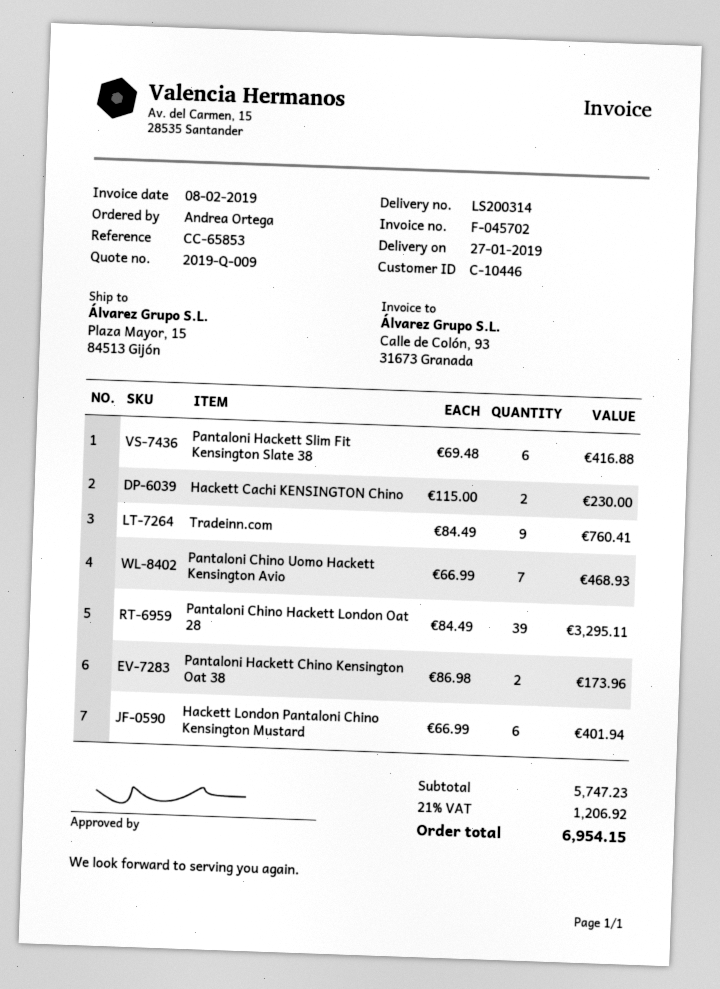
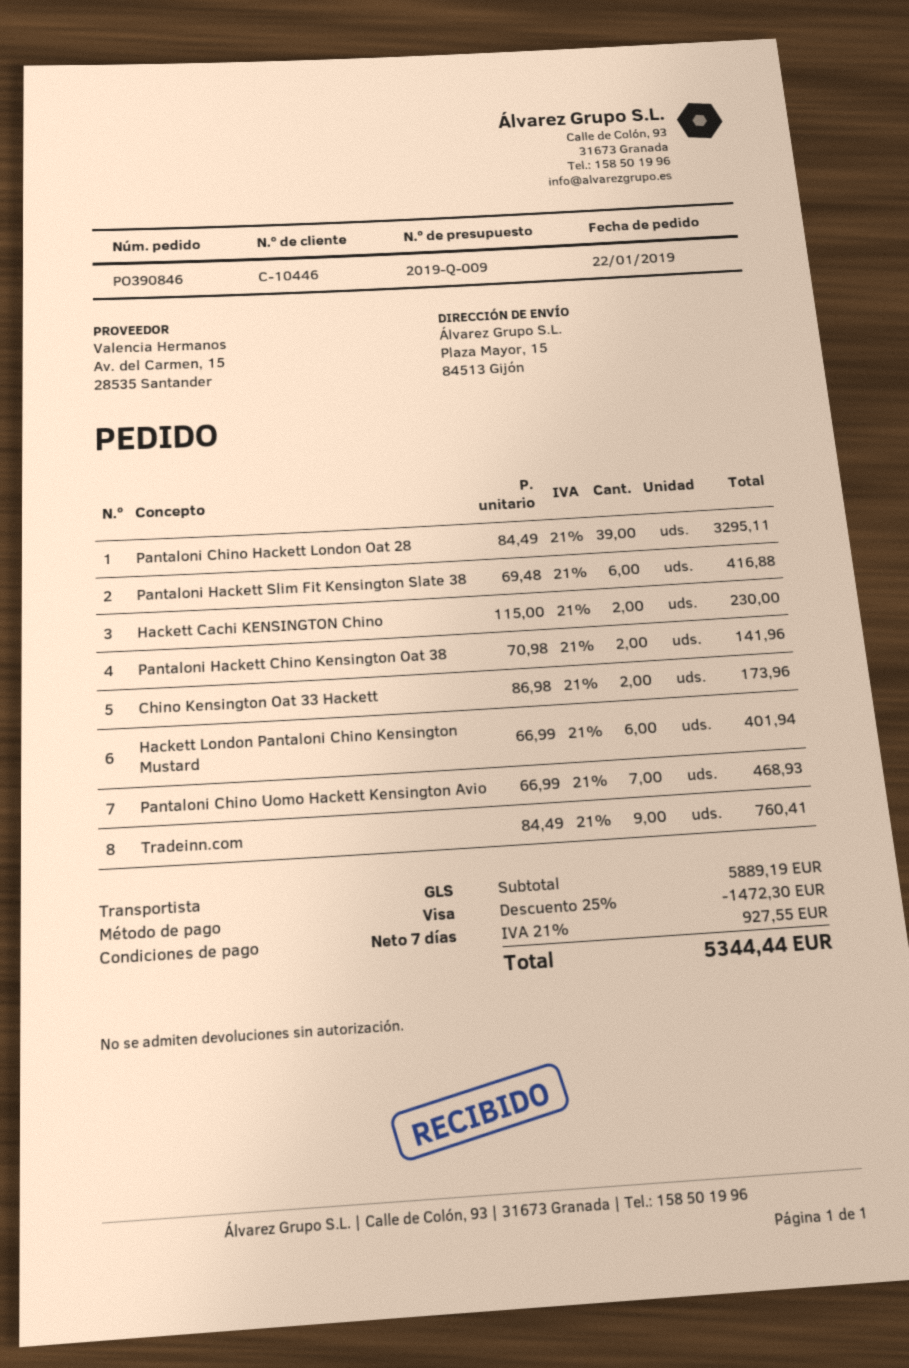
Pantaloni Hackett Chino Kensington Oat 38: 2 x 86.98 = 173.96 -> 2 x 70.98 = 141.96
Chino Kensington Oat 33 Hackett: none -> 2 x 86.98 = 173.96
subtotal: 5747.23 -> 5889.19
discount: none -> 25% = 1472.30
tax: 21% = 1206.92 -> 21% = 927.55
total: 6954.15 -> 5344.44

